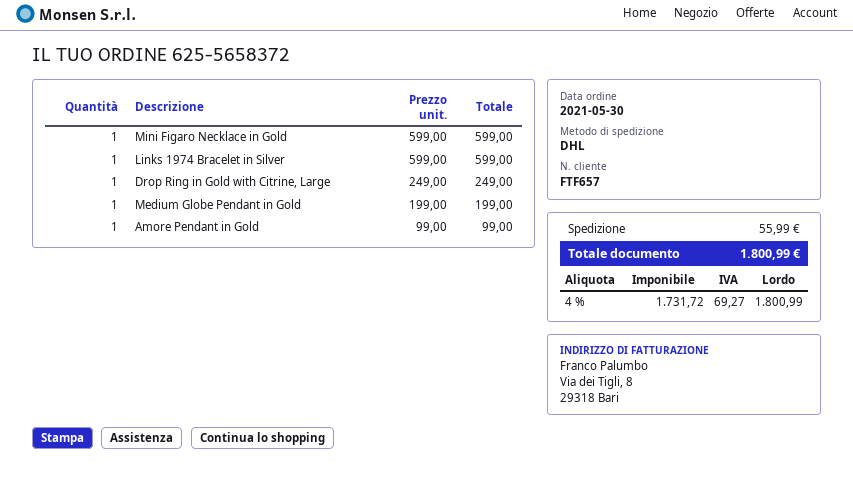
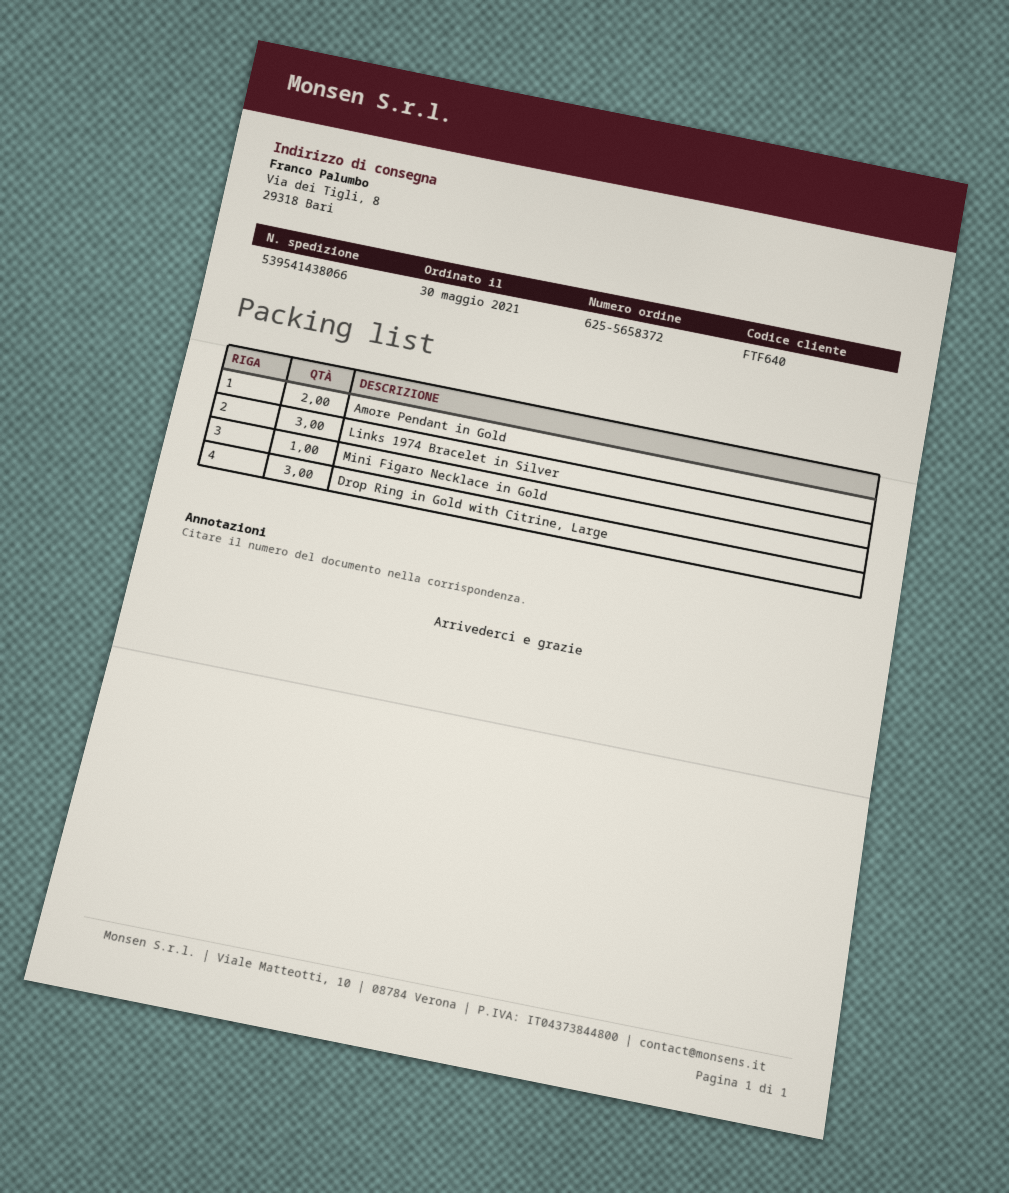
customer number: FTF657 -> FTF640
Links 1974 Bracelet in Silver: 1 -> 3
Drop Ring in Gold with Citrine, Large: 1 -> 3
Medium Globe Pendant in Gold: 1 -> none
Amore Pendant in Gold: 1 -> 2

